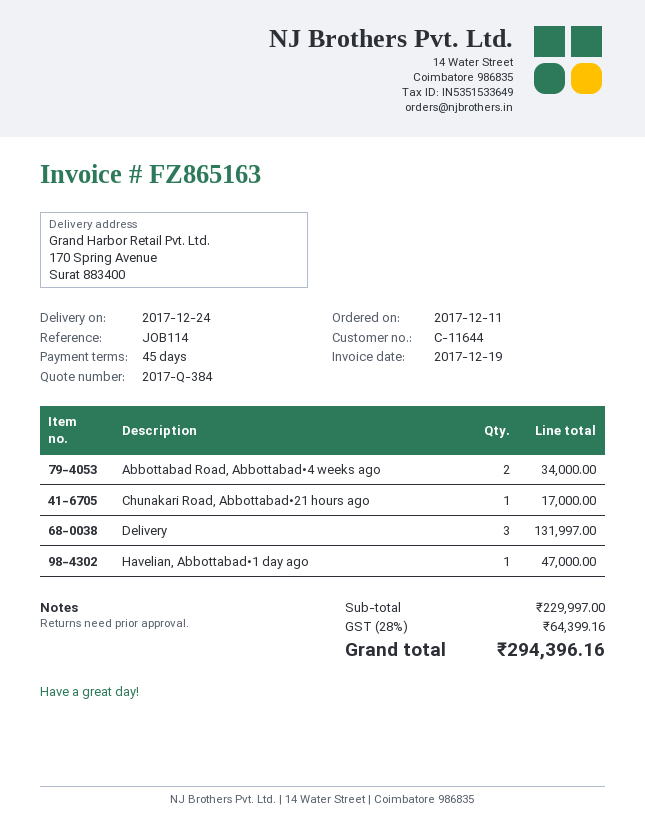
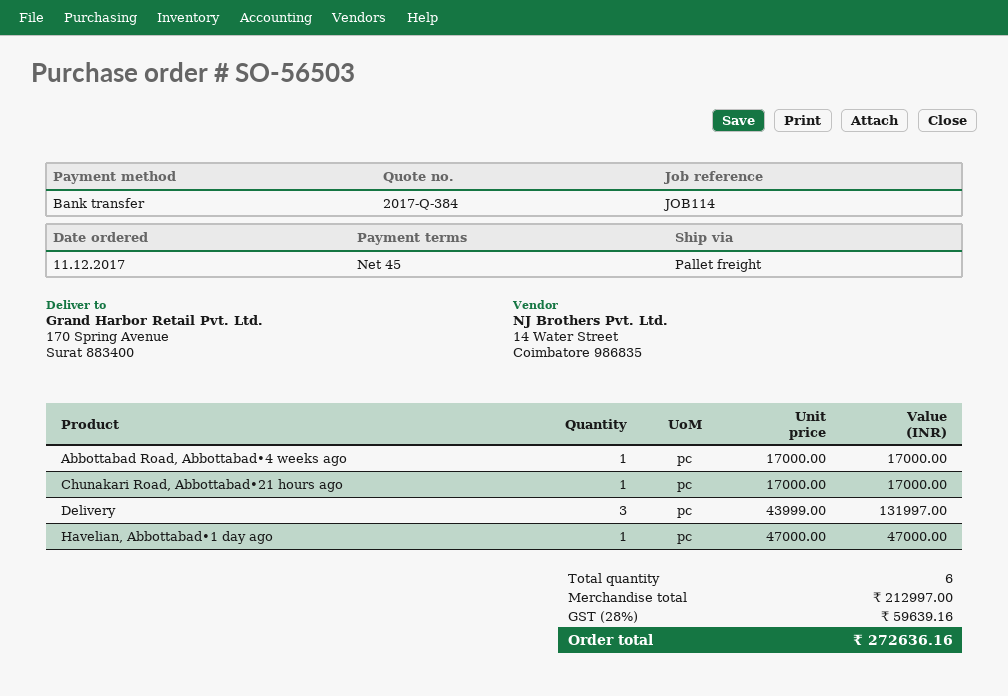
Abbottabad Road, Abbottabad•4 weeks ago: 2 for 34000.00 -> 1 for 17000.00
subtotal: 229997.00 -> 212997.00
tax: 28% = 64399.16 -> 28% = 59639.16
total: 294396.16 -> 272636.16

